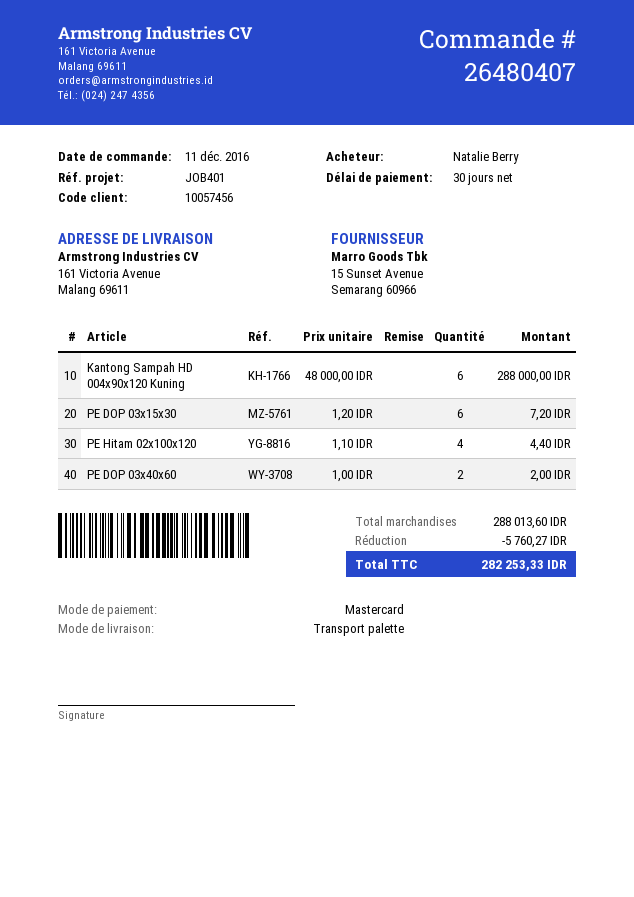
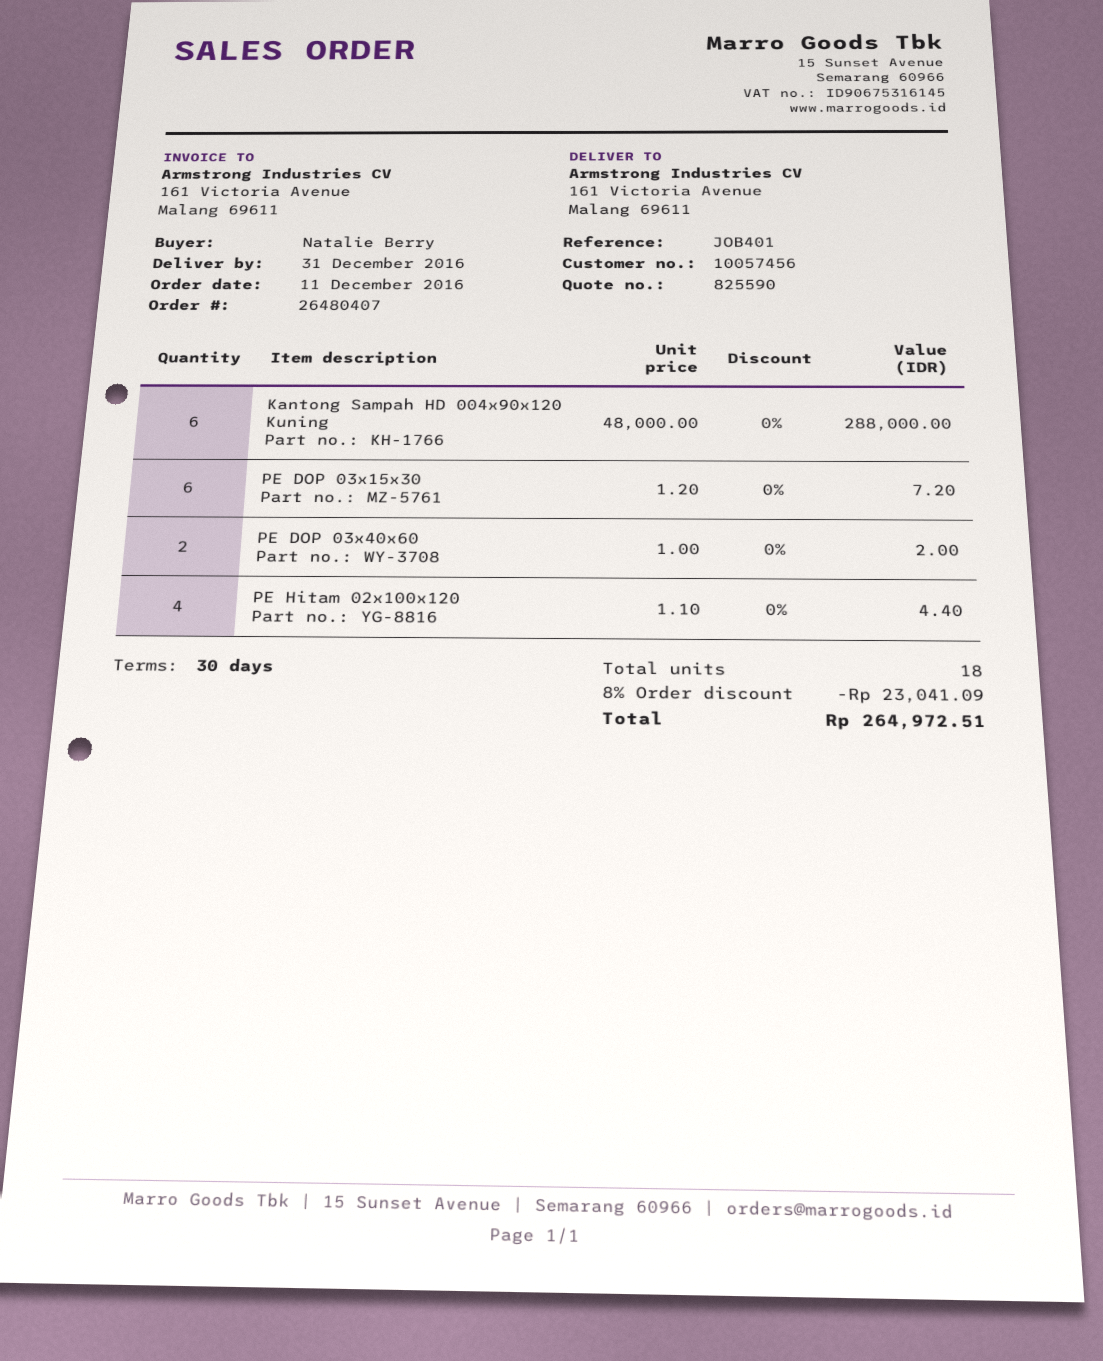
discount: 5760.27 -> 23041.09
total: 282253.33 -> 264972.51

